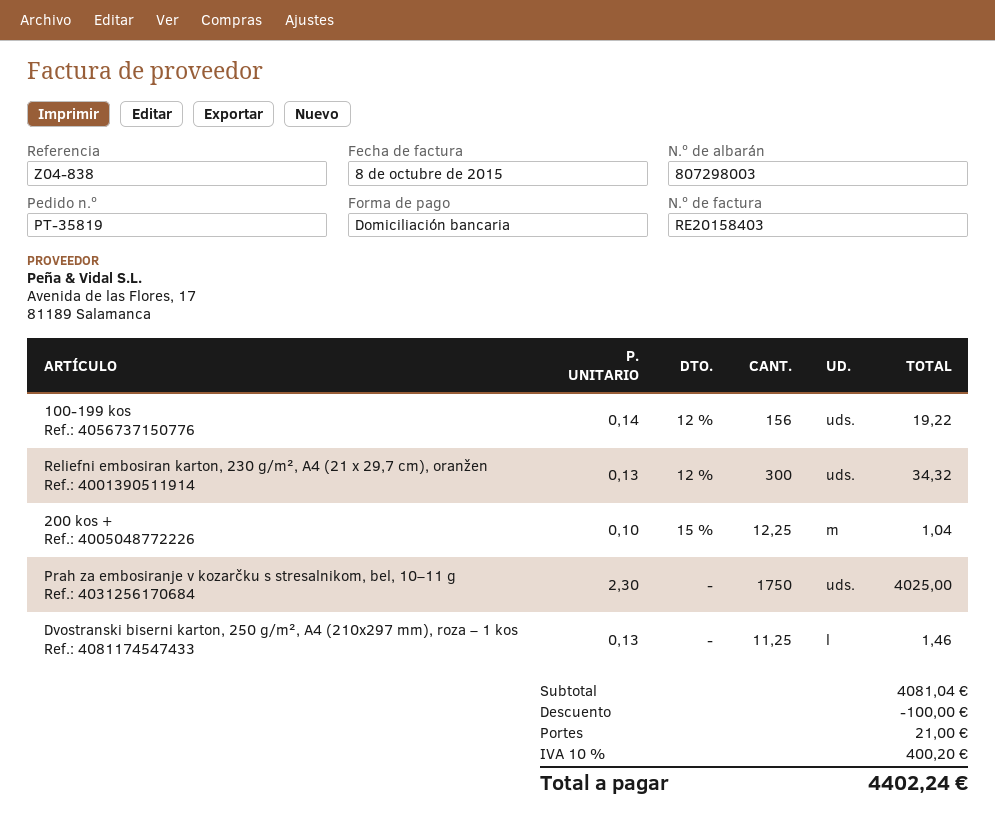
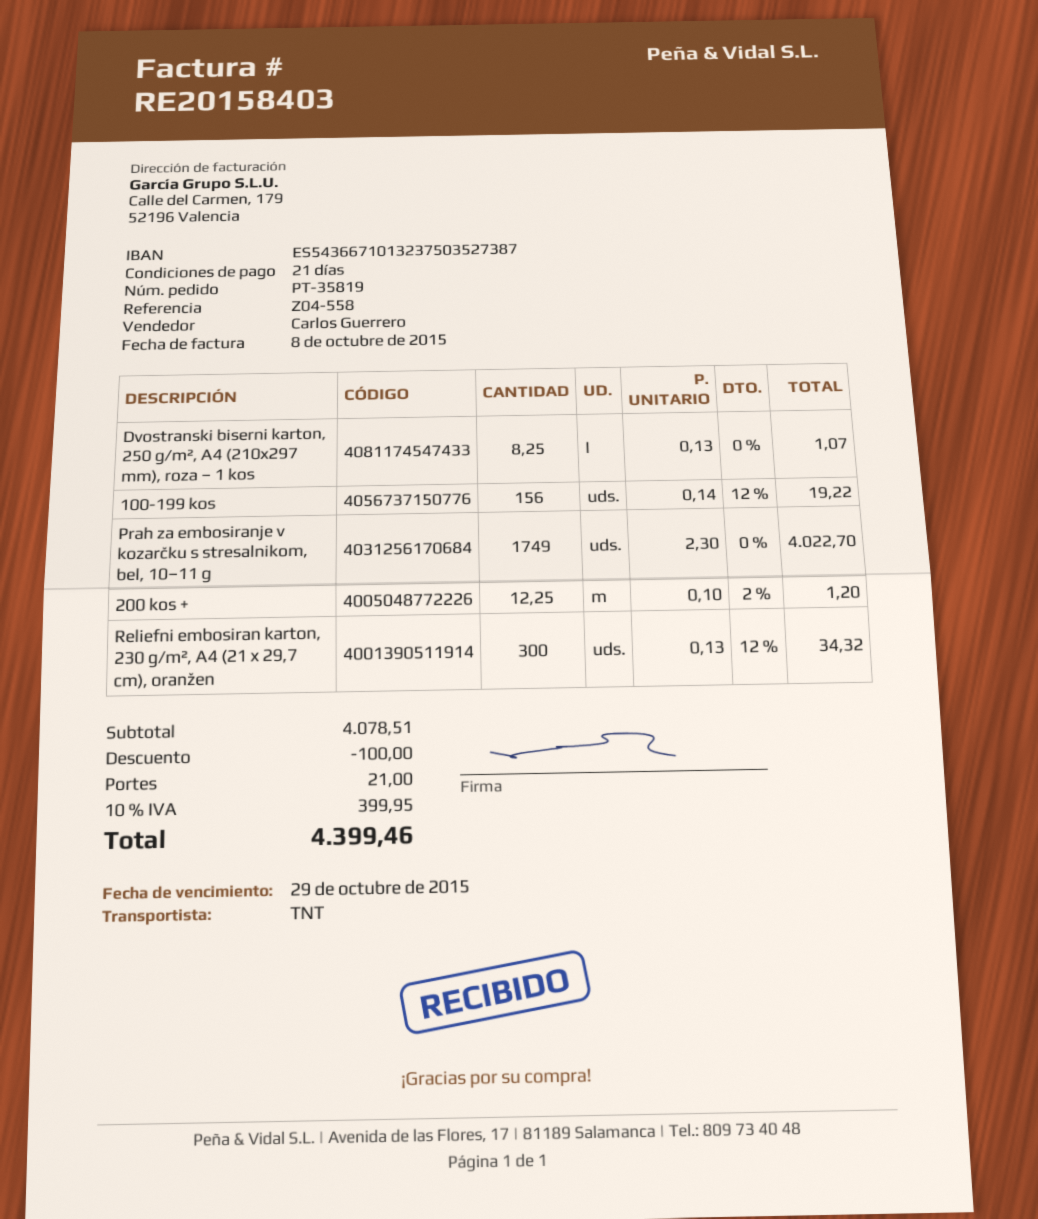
reference: Z04-838 -> Z04-558
200 kos +: 12.25 x 0.10 - 15% = 1.04 -> 12.25 x 0.10 - 2% = 1.20
Prah za embosiranje v kozarčku s stresalnikom, bel, 10–11 g: 1750 x 2.30 = 4025.00 -> 1749 x 2.30 = 4022.70
Dvostranski biserni karton, 250 g/m², A4 (210x297 mm), roza – 1 kos: 11.25 x 0.13 = 1.46 -> 8.25 x 0.13 = 1.07
subtotal: 4081.04 -> 4078.51
tax: 10% = 400.20 -> 10% = 399.95
total: 4402.24 -> 4399.46

